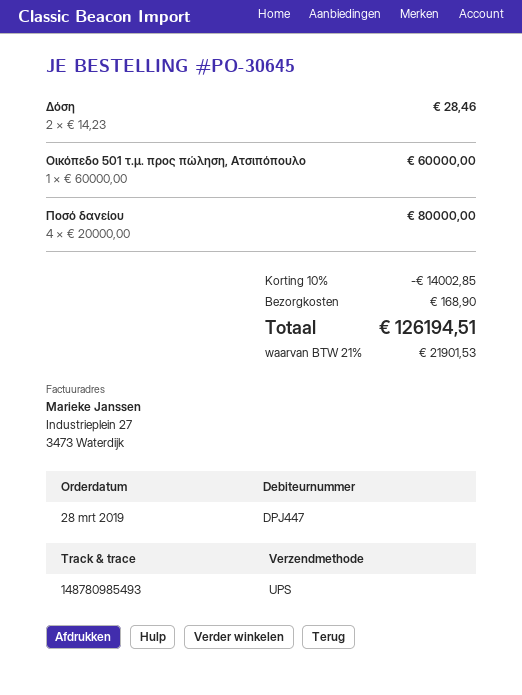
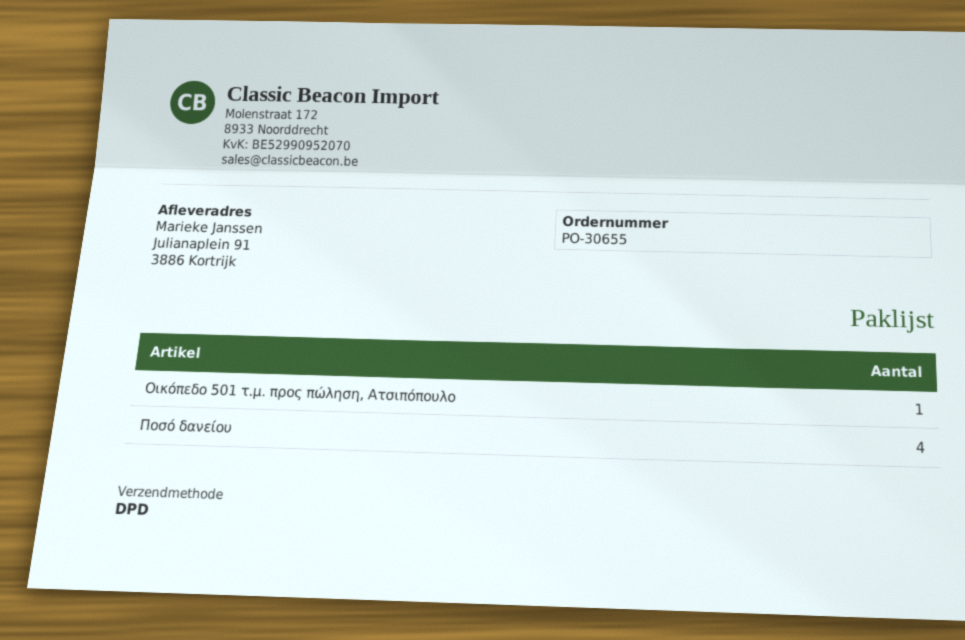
order number: PO-30645 -> PO-30655
shipping method: UPS -> DPD
Δόση: 2 -> none

